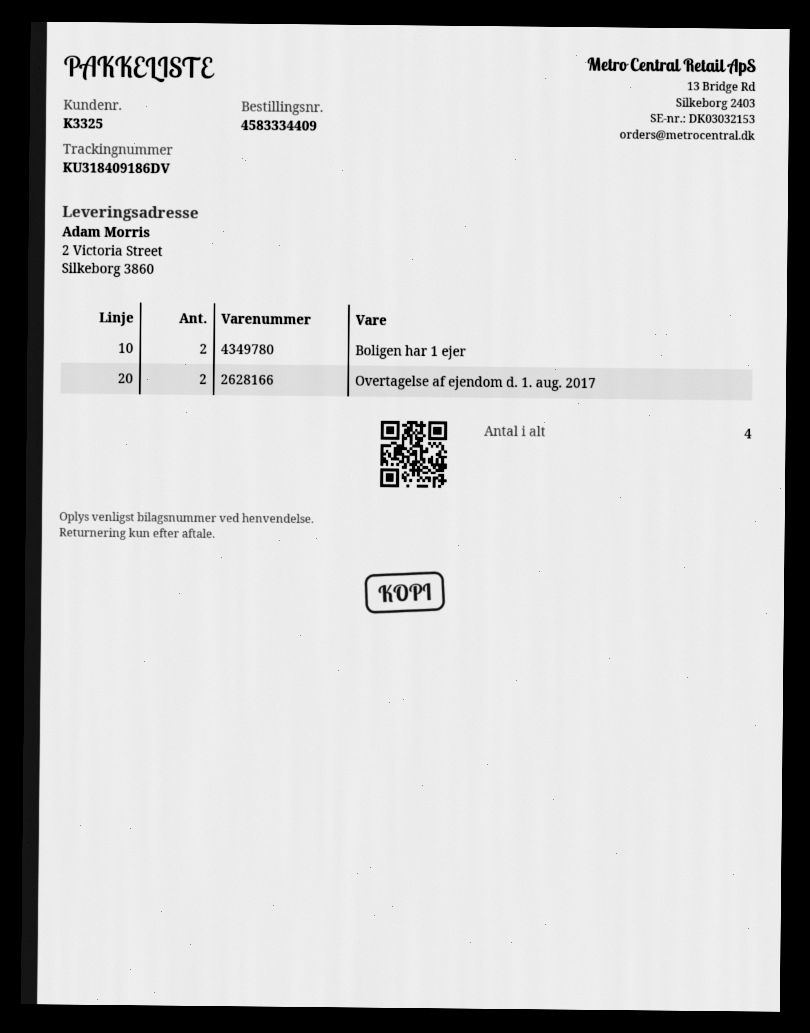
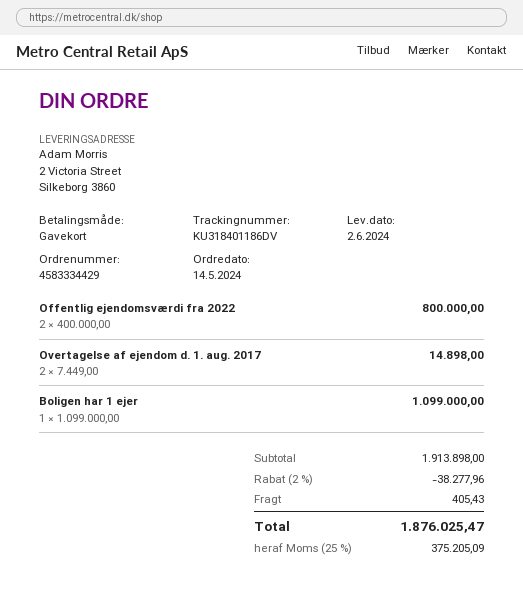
order number: 4583334409 -> 4583334429
tracking number: KU318409186DV -> KU318401186DV
Boligen har 1 ejer: 2 -> 1
Offentlig ejendomsværdi fra 2022: none -> 2

